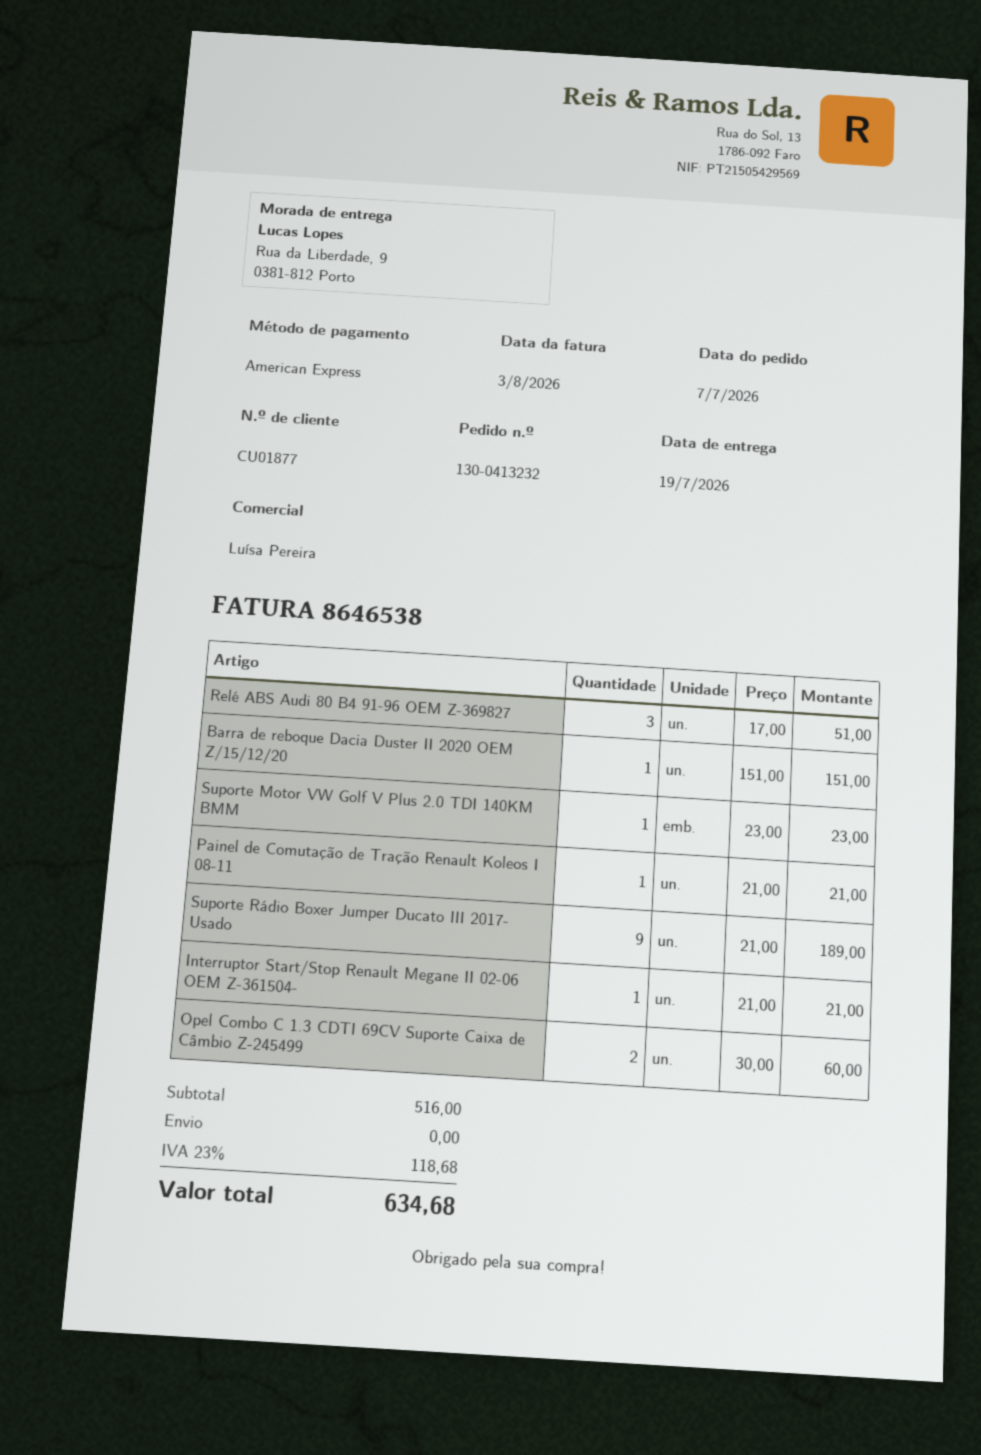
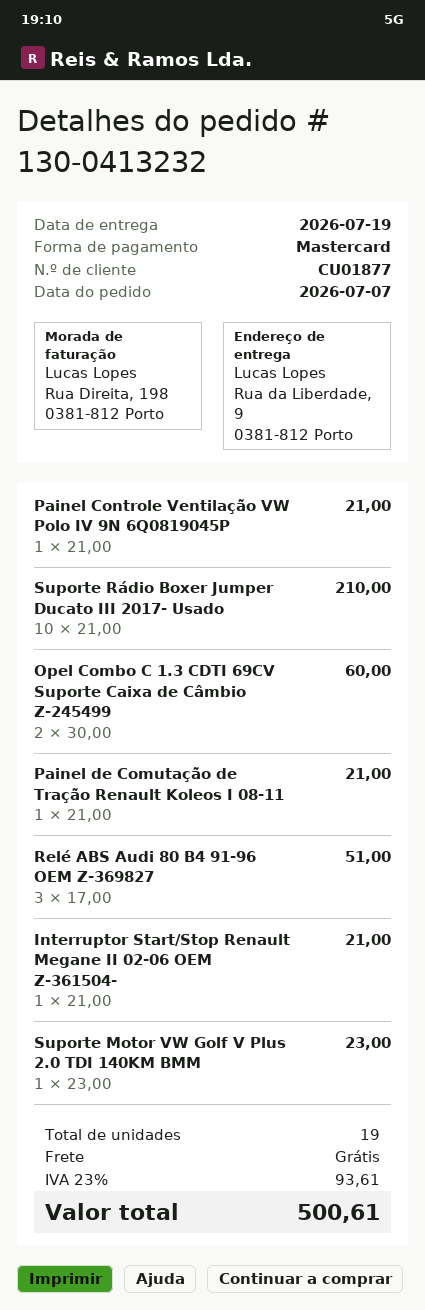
payment method: American Express -> Mastercard
Barra de reboque Dacia Duster II 2020 OEM Z/15/12/20: 1 x 151.00 = 151.00 -> none
Suporte Rádio Boxer Jumper Ducato III 2017- Usado: 9 x 21.00 = 189.00 -> 10 x 21.00 = 210.00
Painel Controle Ventilação VW Polo IV 9N 6Q0819045P: none -> 1 x 21.00 = 21.00
tax: 23% = 118.68 -> 23% = 93.61
total: 634.68 -> 500.61

